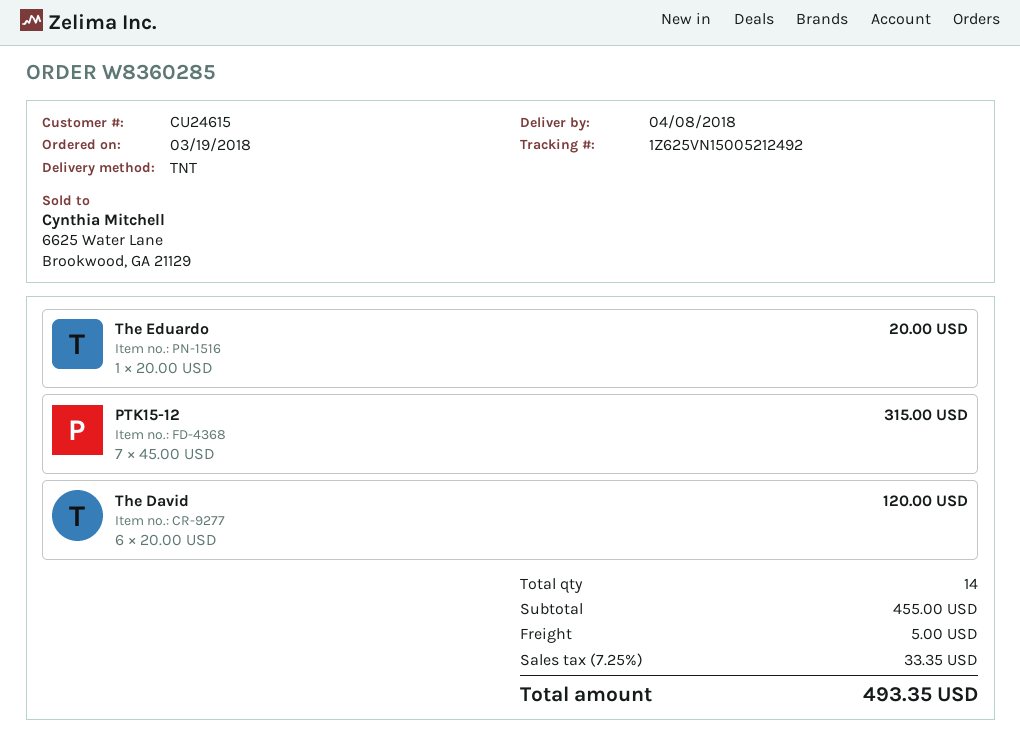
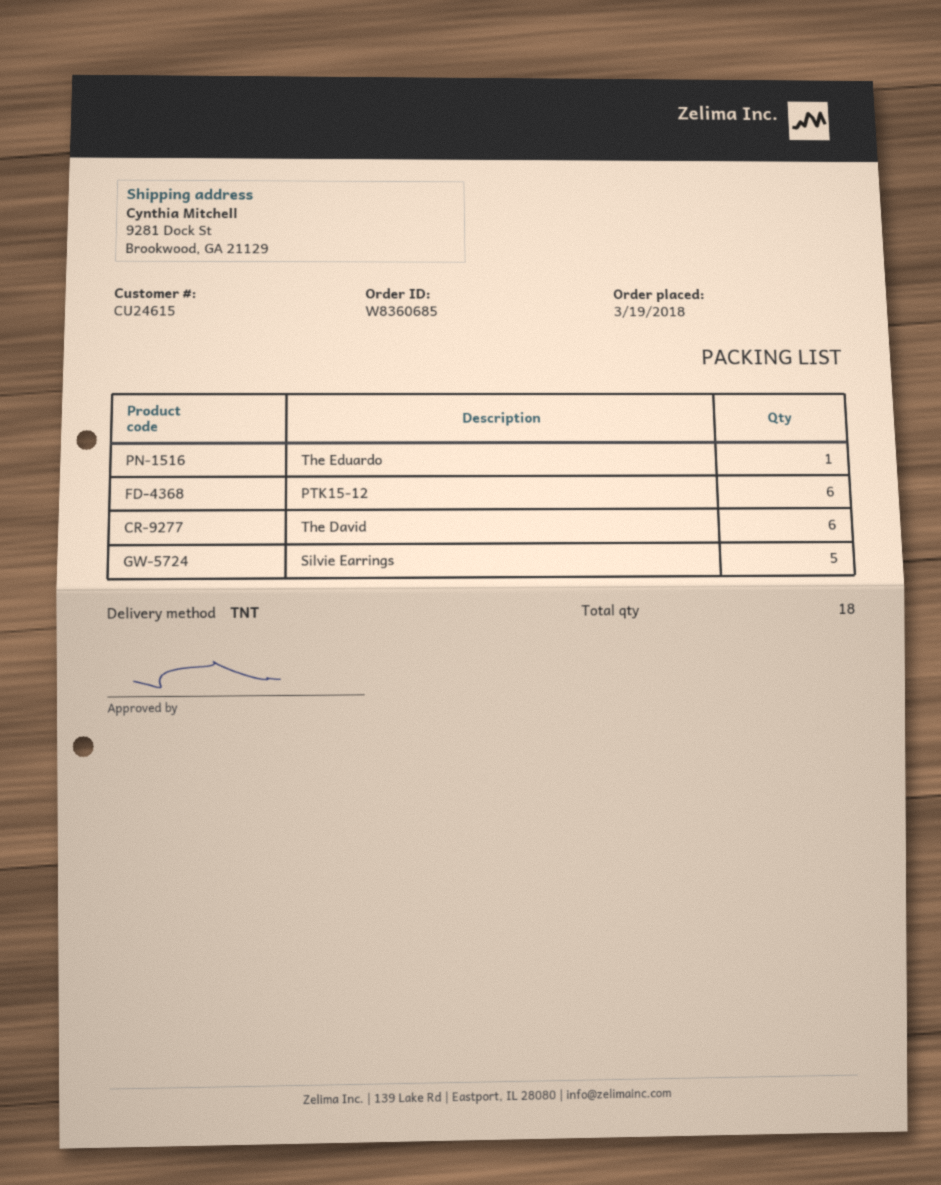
order number: W8360285 -> W8360685
PTK15-12: 7 -> 6
Silvie Earrings: none -> 5
total quantity: 14 -> 18

